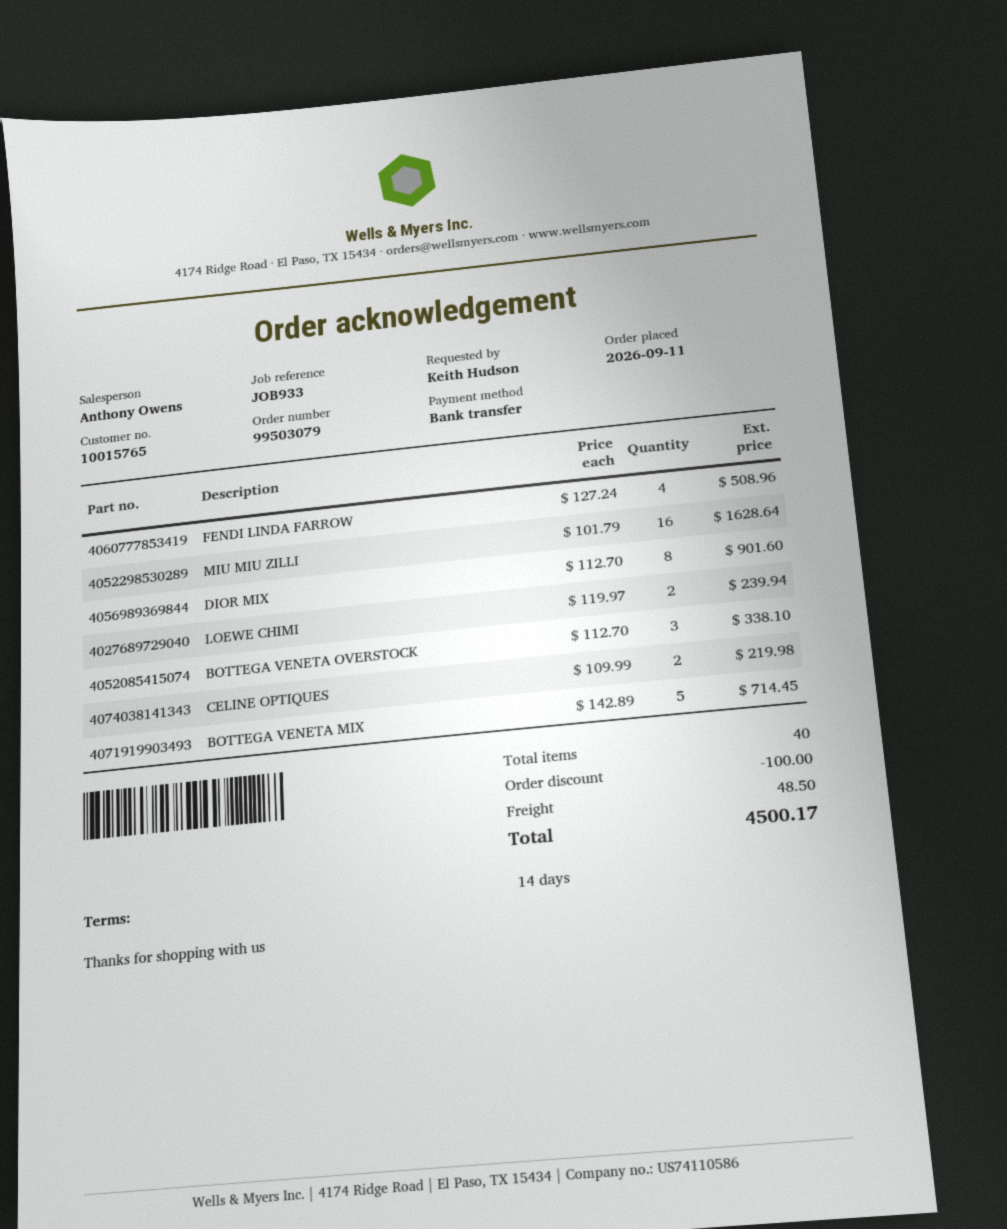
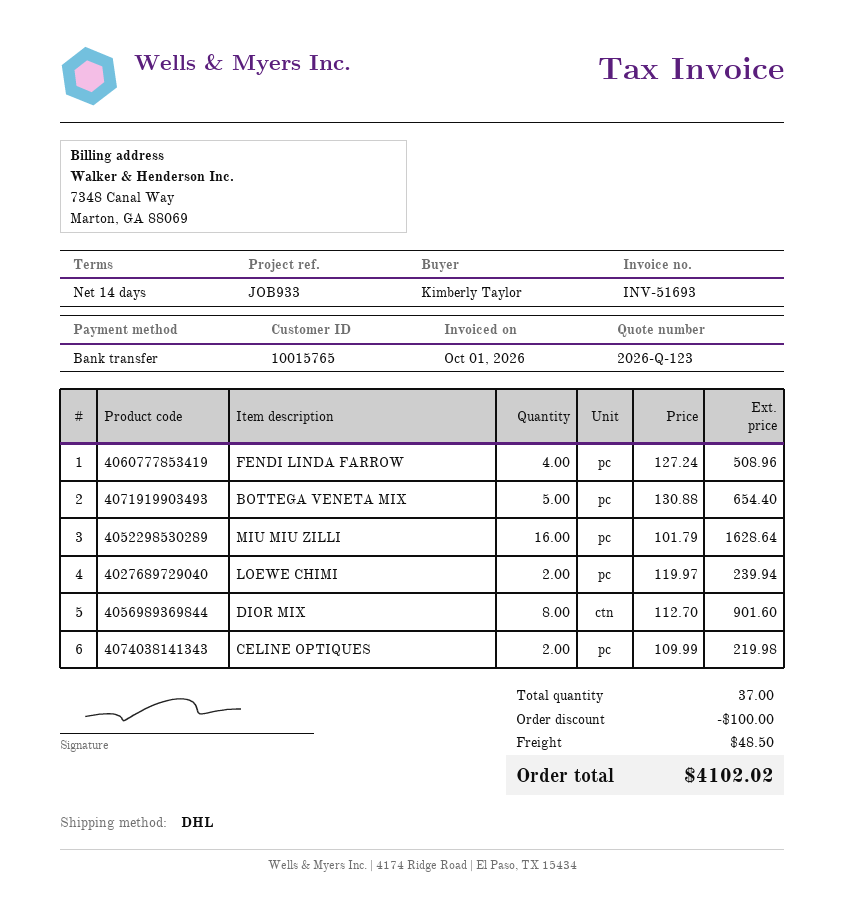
ordered by: Keith Hudson -> Kimberly Taylor
BOTTEGA VENETA OVERSTOCK: 3 x 112.70 = 338.10 -> none
BOTTEGA VENETA MIX: 5 x 142.89 = 714.45 -> 5 x 130.88 = 654.40
total quantity: 40 -> 37
total: 4500.17 -> 4102.02

